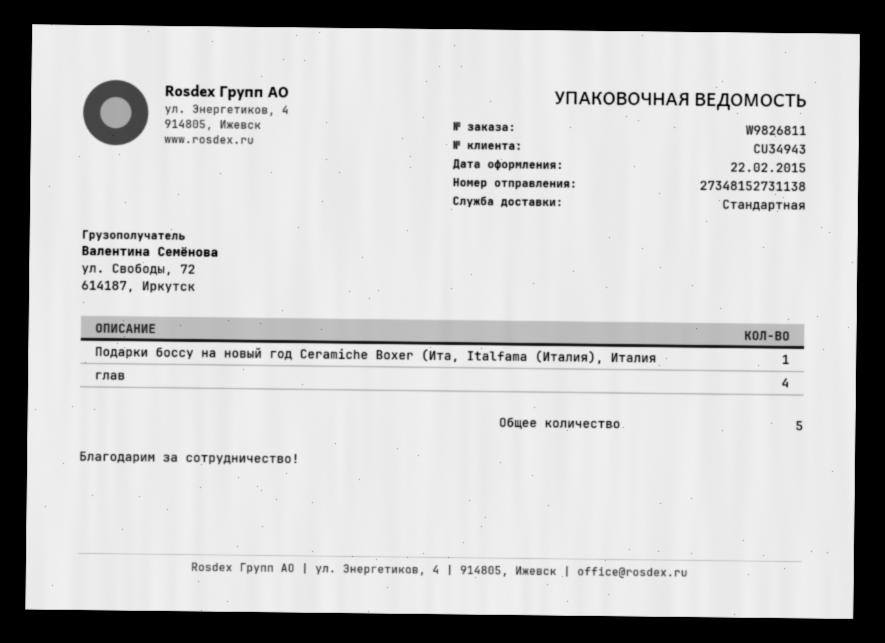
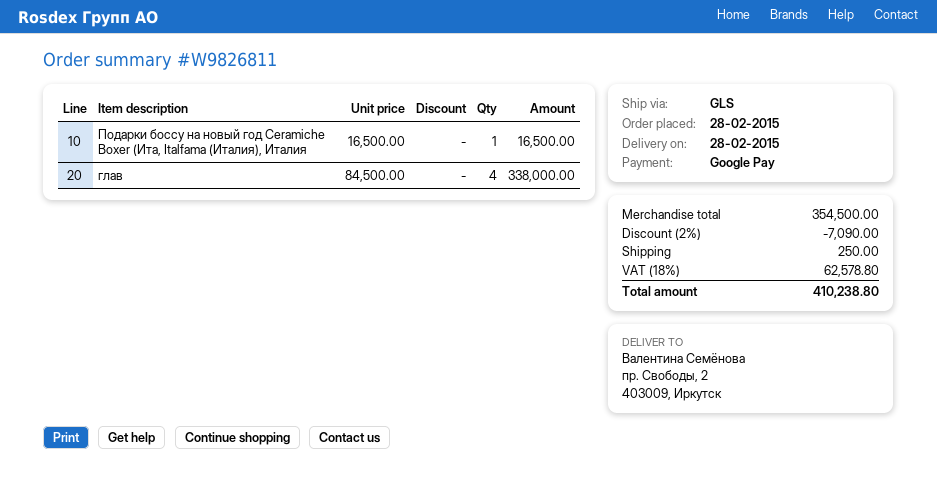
order date: 2015-02-22 -> 2015-02-28
shipping method: standard -> GLS
ship to: ул. Свободы, 72, 614187, Иркутск -> пр. Свободы, 2, 403009, Иркутск

